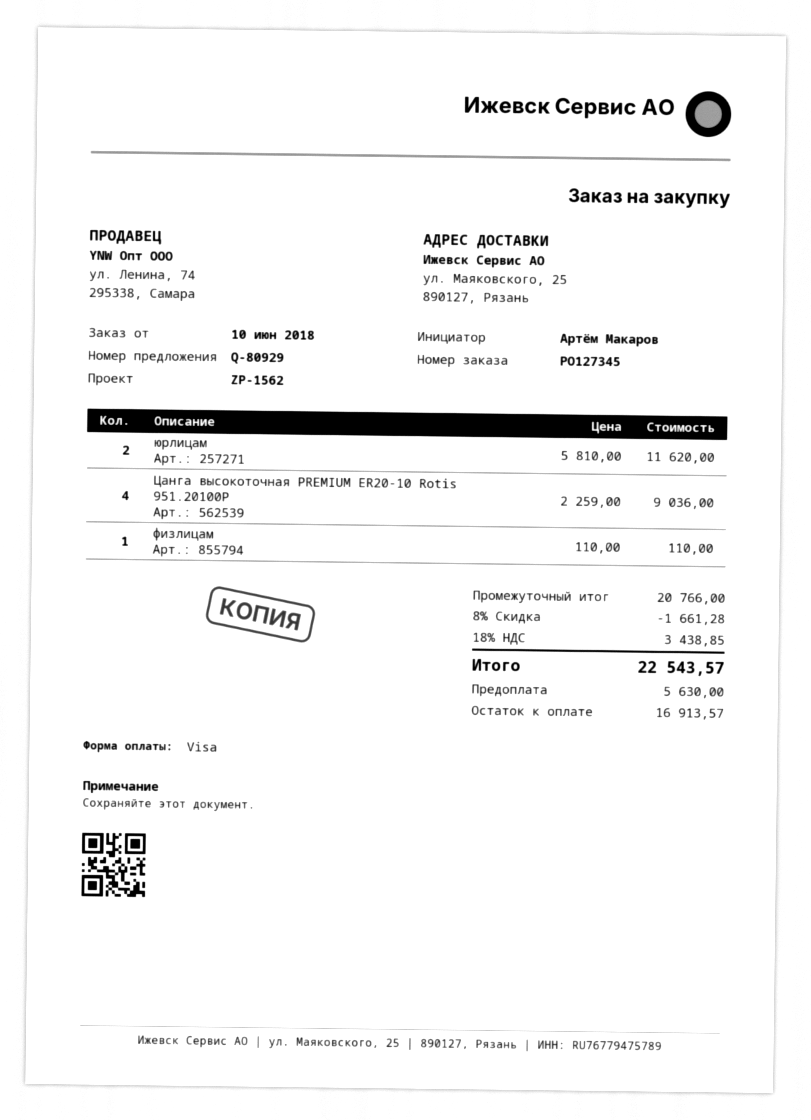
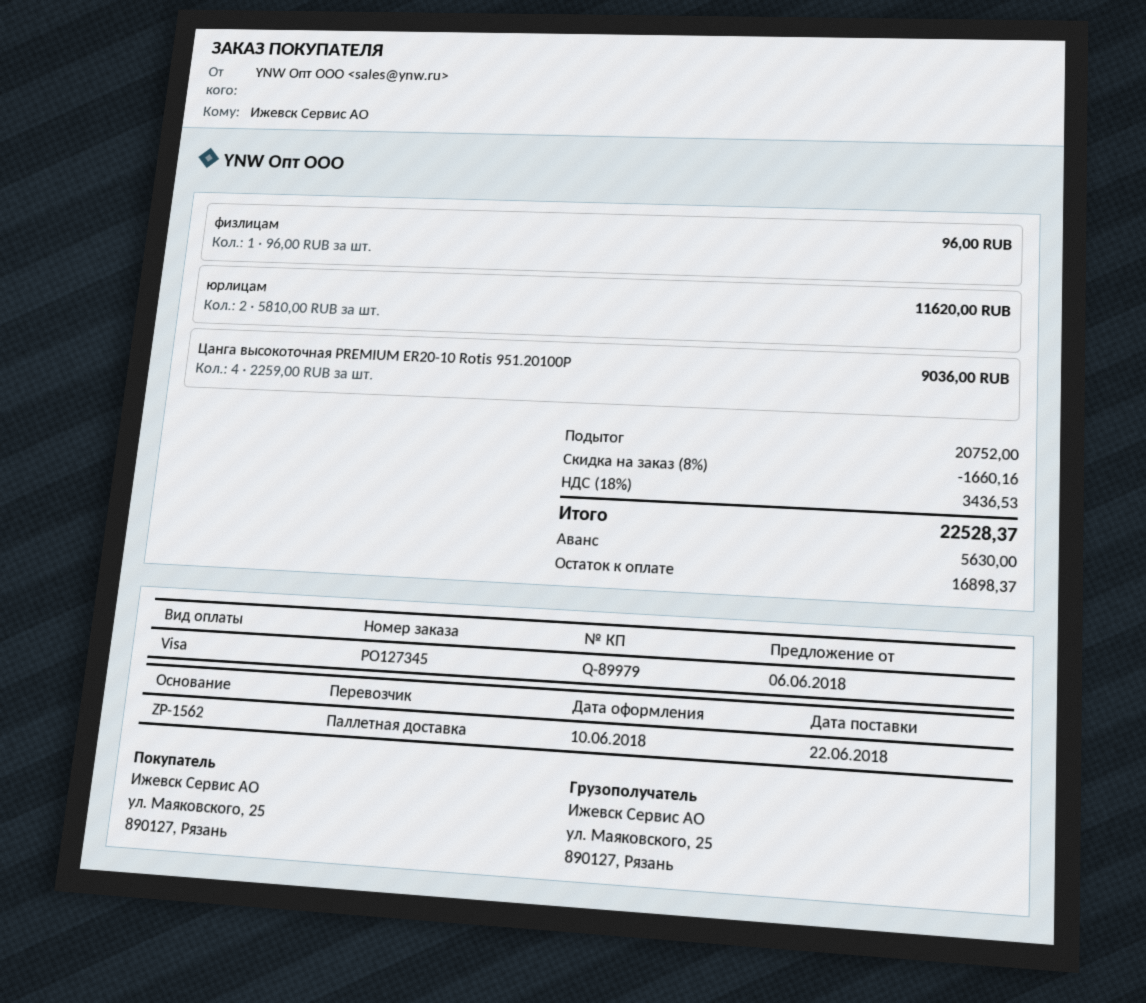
quote number: Q-80929 -> Q-89979
физлицам: 1 x 110.00 = 110.00 -> 1 x 96.00 = 96.00
subtotal: 20766.00 -> 20752.00
discount: 8% = 1661.28 -> 8% = 1660.16
tax: 18% = 3438.85 -> 18% = 3436.53
total: 22543.57 -> 22528.37
balance: 16913.57 -> 16898.37

